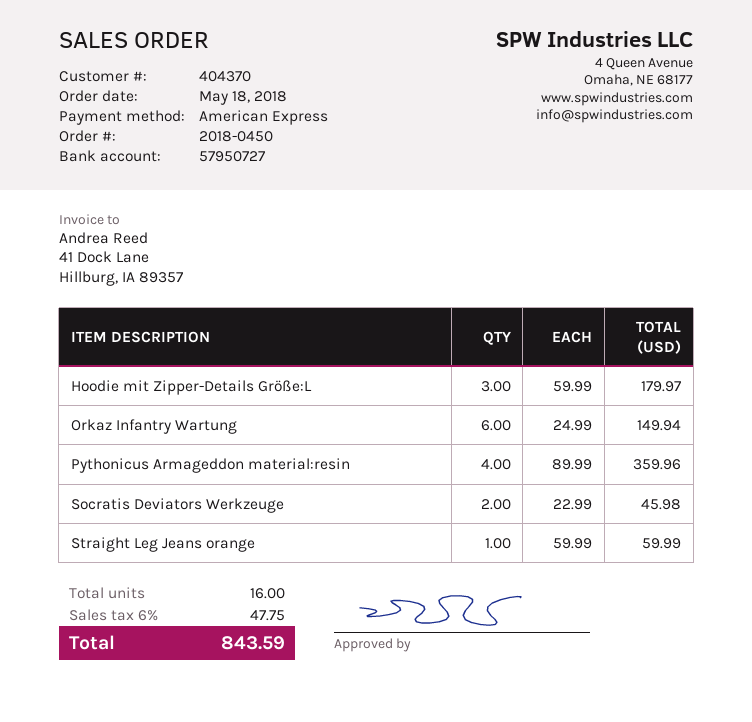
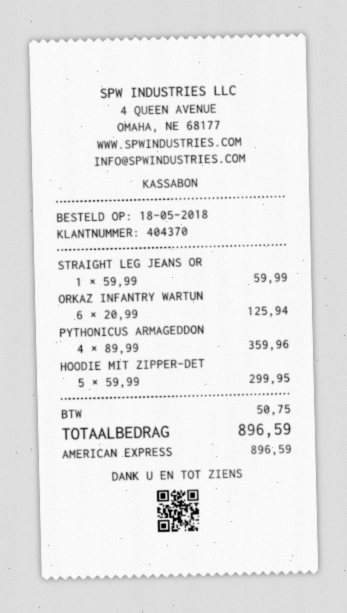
Hoodie mit Zipper-Details Größe:L: 3 x 59.99 = 179.97 -> 5 x 59.99 = 299.95
Orkaz Infantry Wartung: 6 x 24.99 = 149.94 -> 6 x 20.99 = 125.94
Socratis Deviators Werkzeuge: 2 x 22.99 = 45.98 -> none
tax: 47.75 -> 50.75
total: 843.59 -> 896.59

